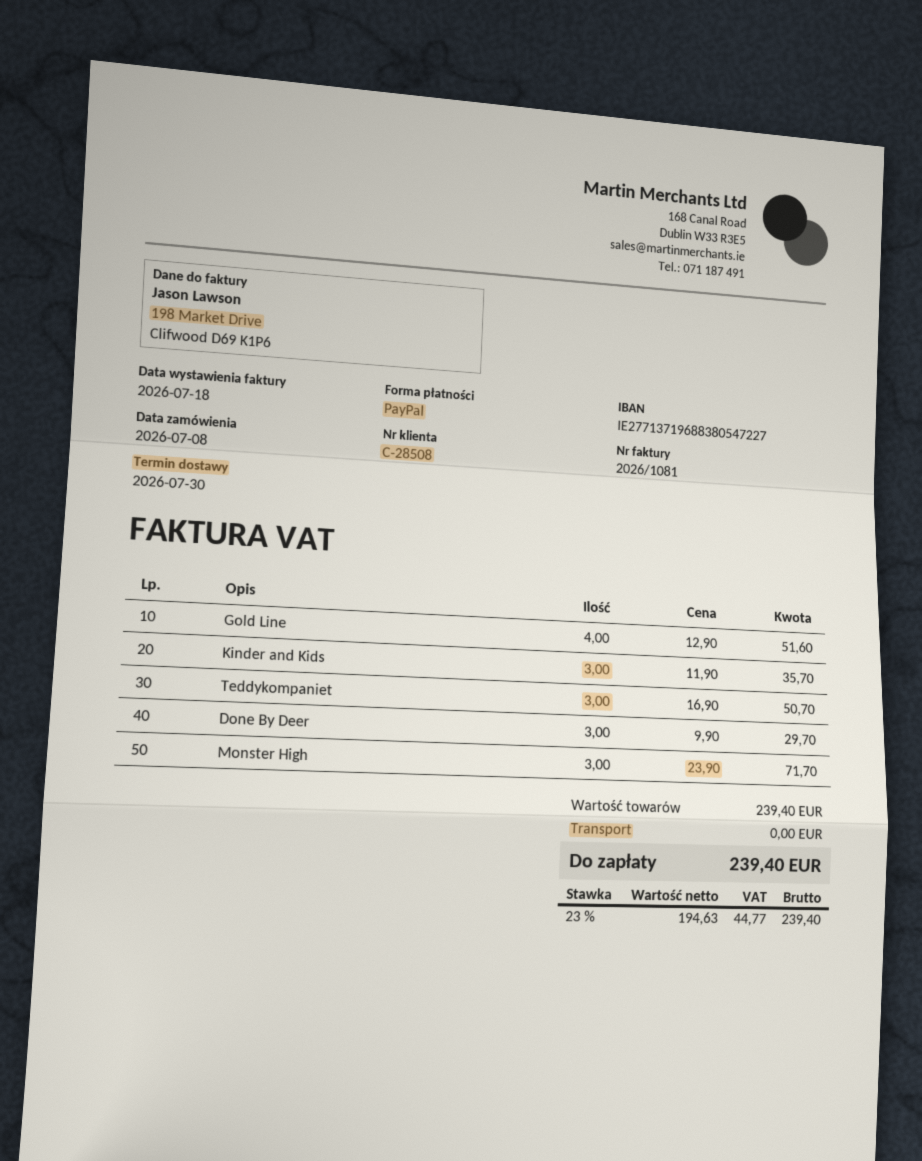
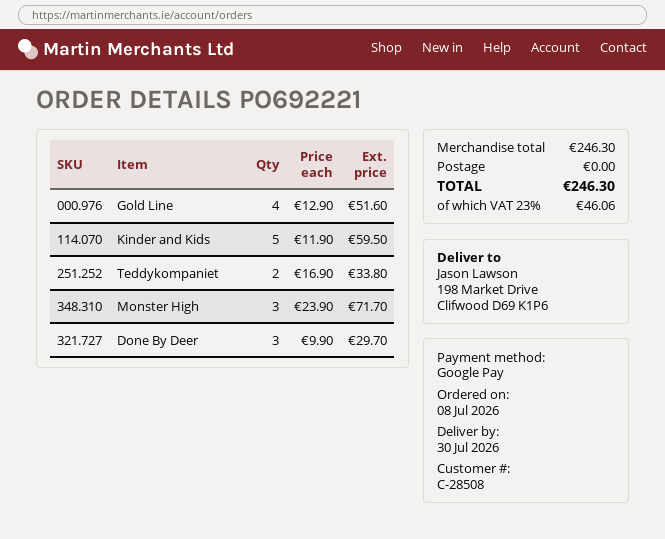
payment method: PayPal -> Google Pay
Kinder and Kids: 3 x 11.90 = 35.70 -> 5 x 11.90 = 59.50
Teddykompaniet: 3 x 16.90 = 50.70 -> 2 x 16.90 = 33.80
subtotal: 239.40 -> 246.30
tax: 23% = 44.77 -> 23% = 46.06
total: 239.40 -> 246.30

